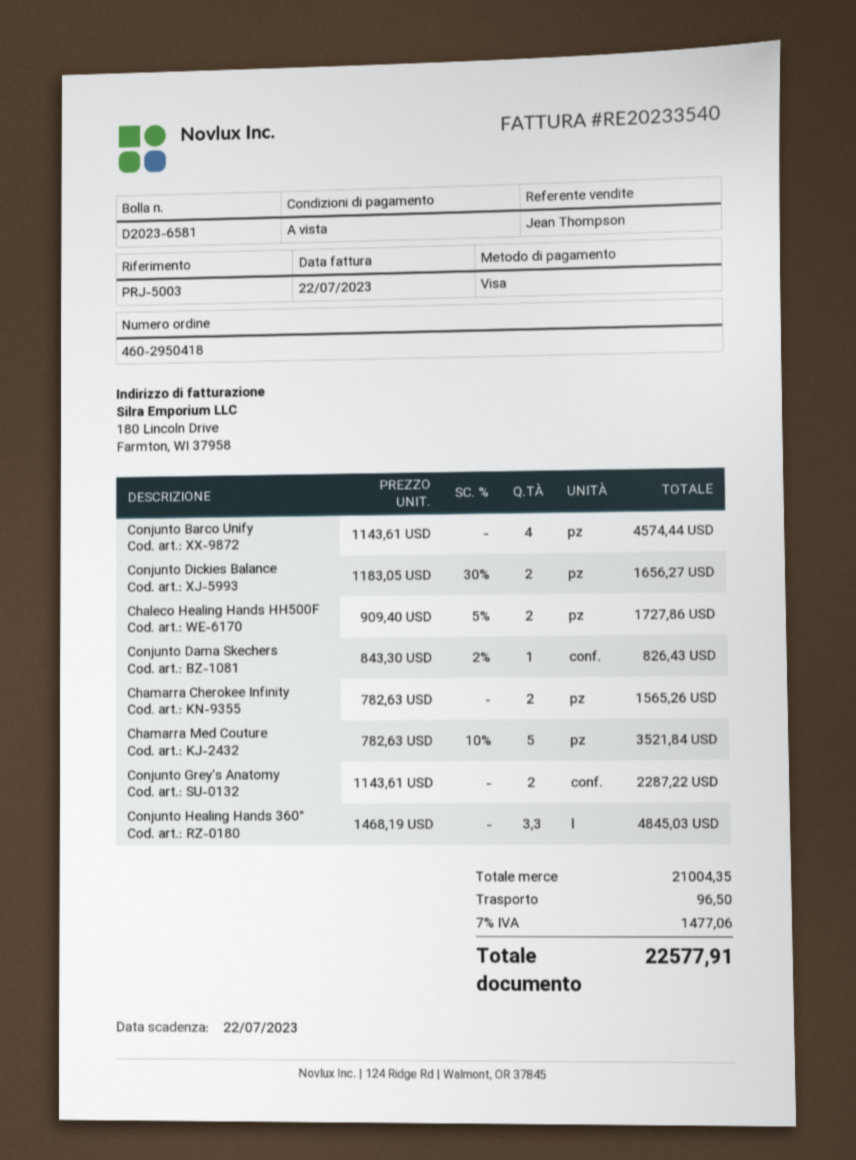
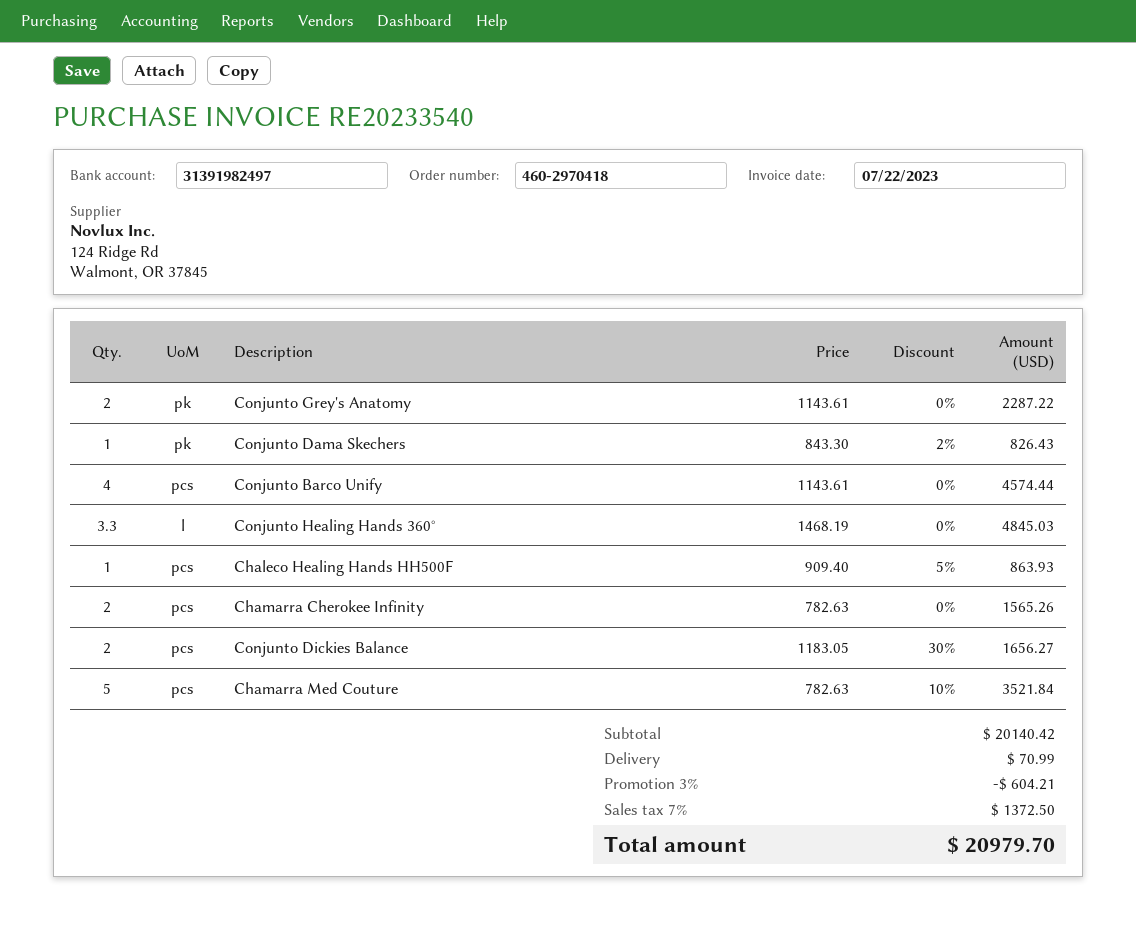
order number: 460-2950418 -> 460-2970418
Chaleco Healing Hands HH500F: 2 x 909.40 - 5% = 1727.86 -> 1 x 909.40 - 5% = 863.93
subtotal: 21004.35 -> 20140.42
discount: none -> 3% = 604.21
shipping: 96.50 -> 70.99
tax: 7% = 1477.06 -> 7% = 1372.50
total: 22577.91 -> 20979.70

